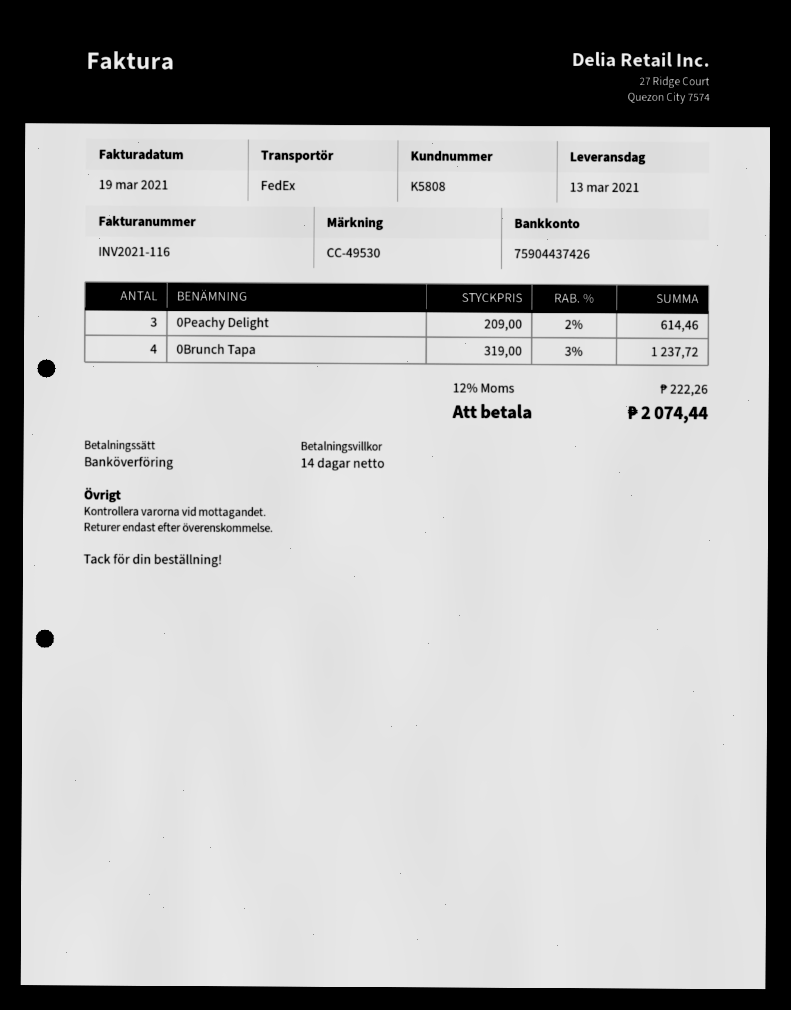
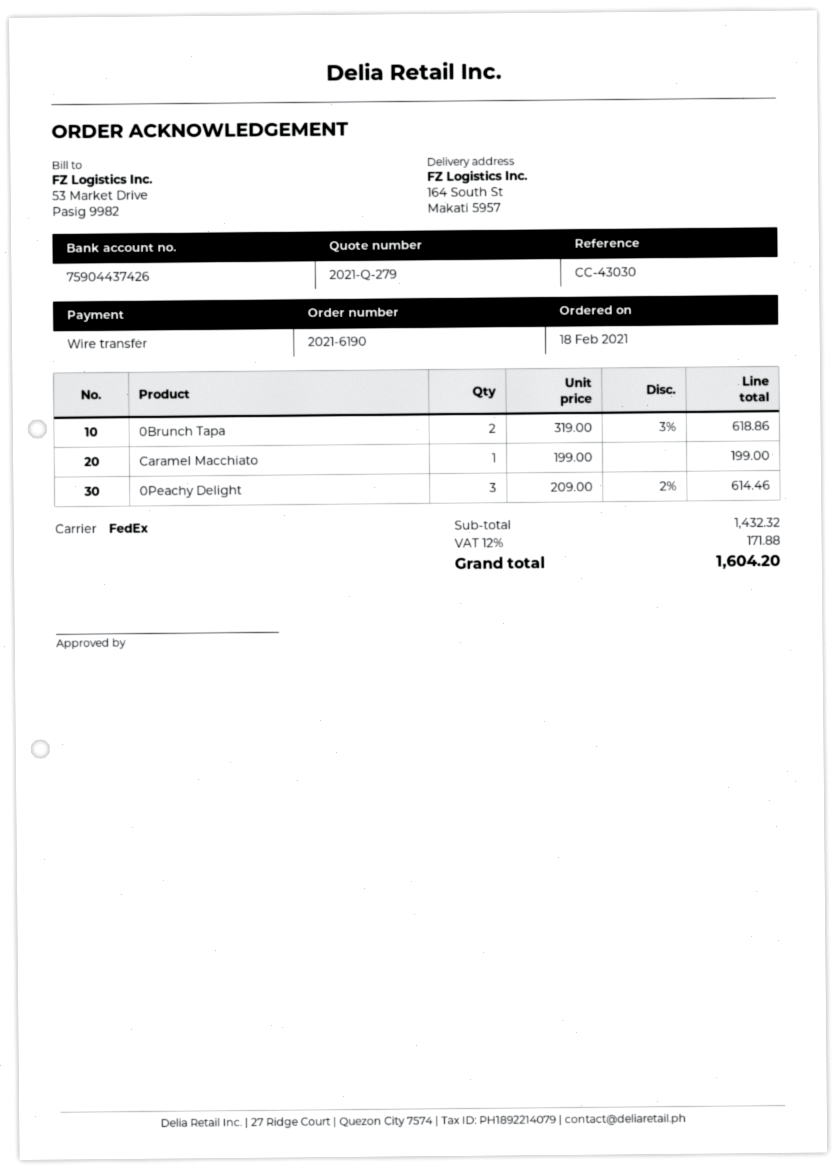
reference: CC-49530 -> CC-43030
0Brunch Tapa: 4 x 319.00 - 3% = 1237.72 -> 2 x 319.00 - 3% = 618.86
Caramel Macchiato: none -> 1 x 199.00 = 199.00
tax: 12% = 222.26 -> 12% = 171.88
total: 2074.44 -> 1604.20

